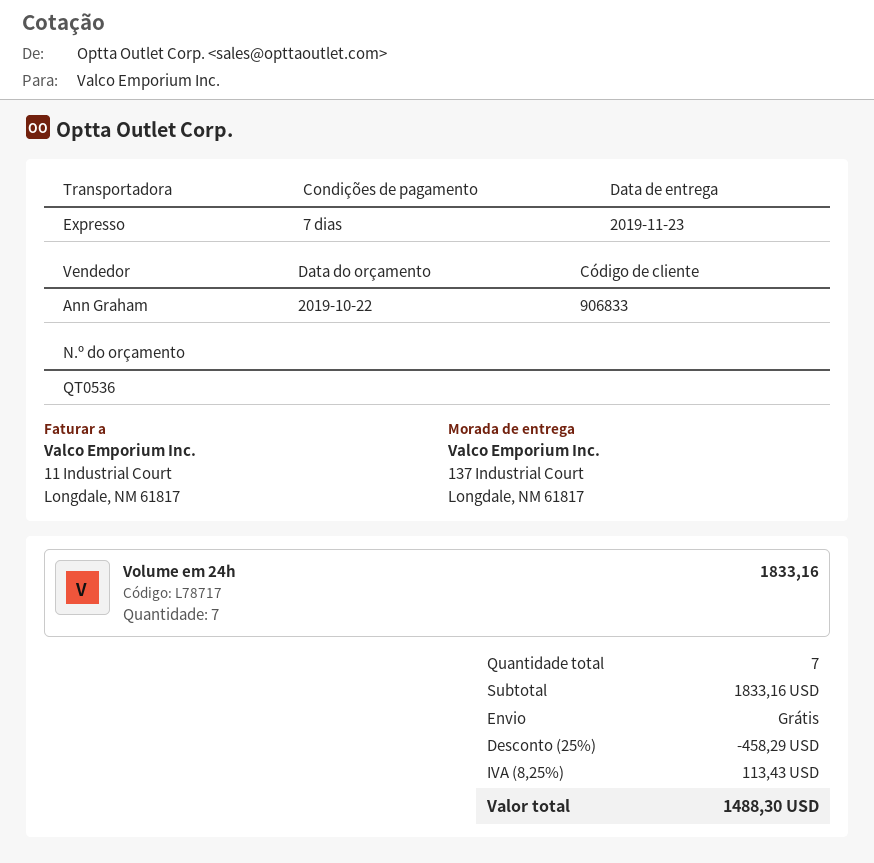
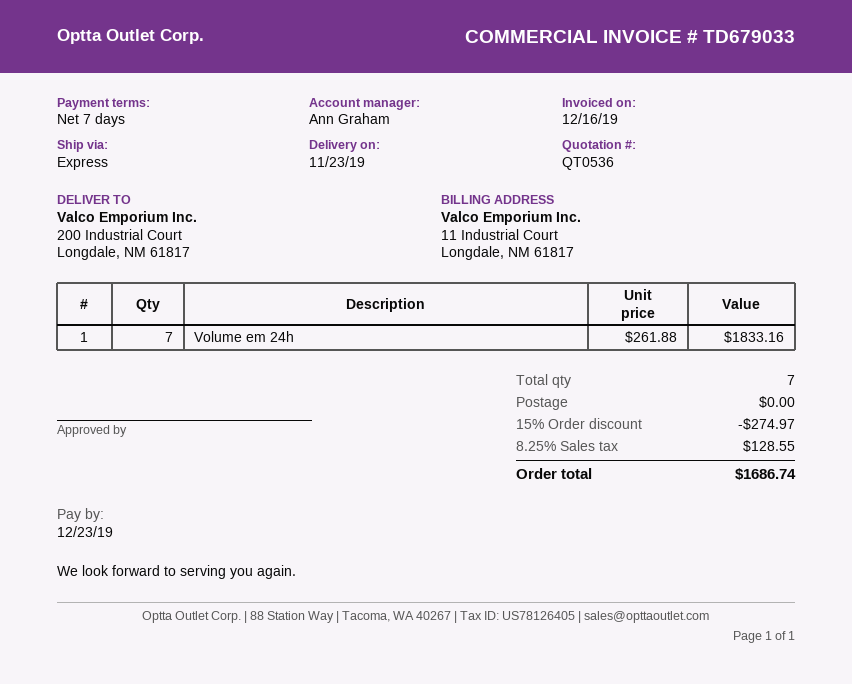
ship to: 137 Industrial Court, Longdale, NM 61817 -> 200 Industrial Court, Longdale, NM 61817
discount: 25% = 458.29 -> 15% = 274.97
tax: 8.25% = 113.43 -> 8.25% = 128.55
total: 1488.30 -> 1686.74

